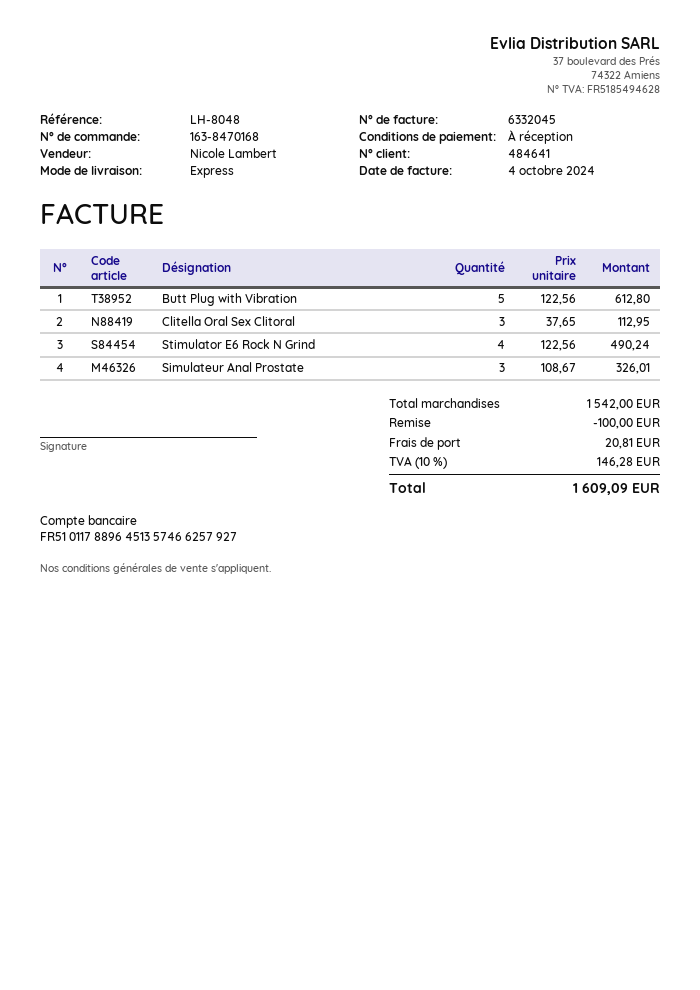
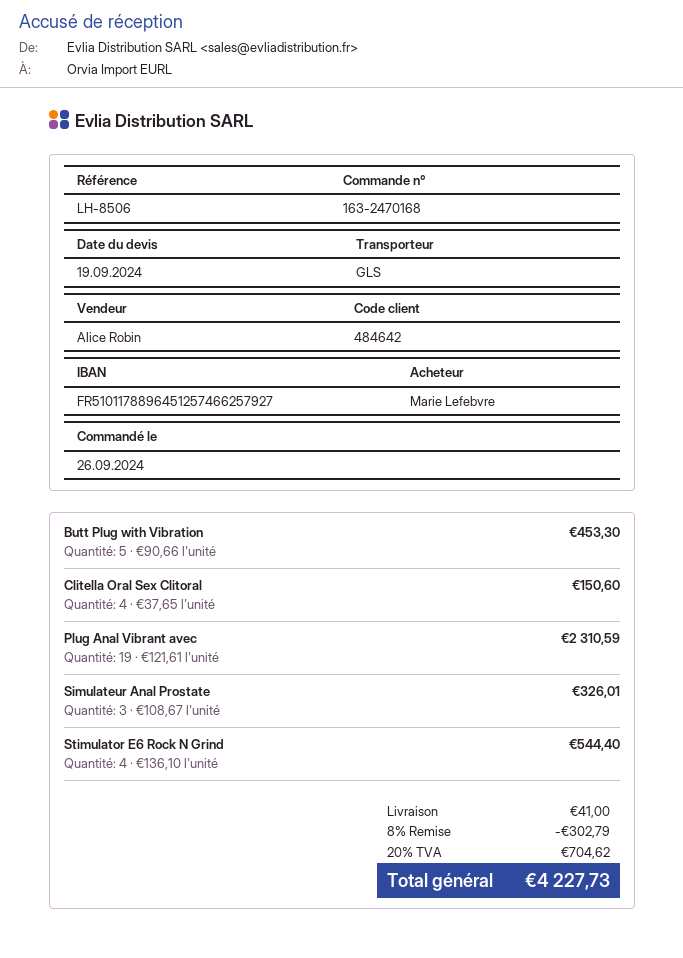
order number: 163-8470168 -> 163-2470168
customer number: 484641 -> 484642
reference: LH-8048 -> LH-8506
sales rep: Nicole Lambert -> Alice Robin
bank account: FR5101178896451357466257927 -> FR5101178896451257466257927
shipping method: express -> GLS
Butt Plug with Vibration: 5 x 122.56 = 612.80 -> 5 x 90.66 = 453.30
Clitella Oral Sex Clitoral: 3 x 37.65 = 112.95 -> 4 x 37.65 = 150.60
Stimulator E6 Rock N Grind: 4 x 122.56 = 490.24 -> 4 x 136.10 = 544.40
Plug Anal Vibrant avec: none -> 19 x 121.61 = 2310.59
discount: 100.00 -> 302.79
shipping: 20.81 -> 41.00
tax: 10% = 146.28 -> 20% = 704.62
total: 1609.09 -> 4227.73

